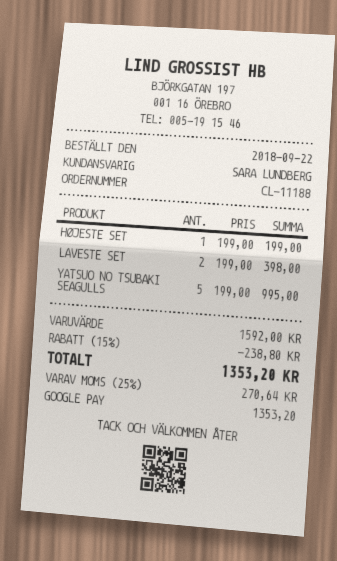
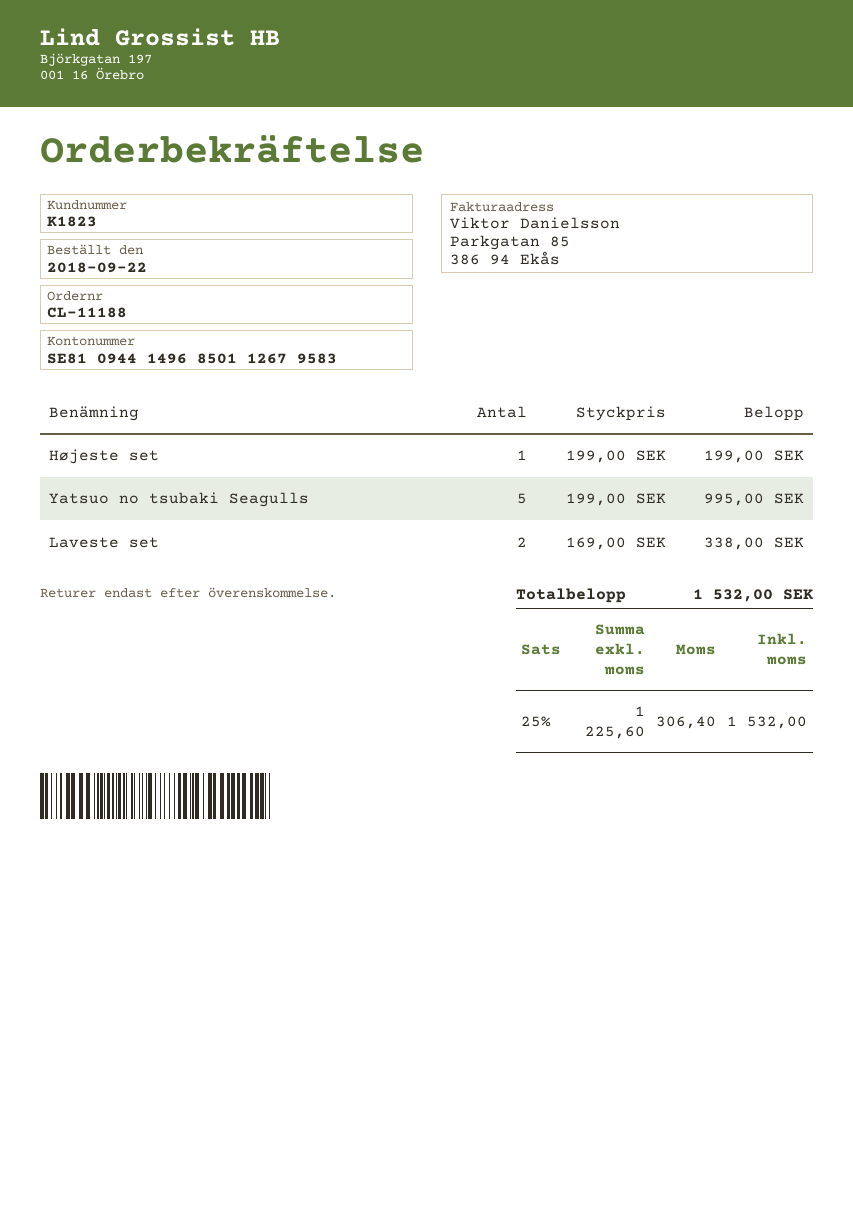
LAVESTE SET: 2 x 199.00 = 398.00 -> 2 x 169.00 = 338.00
discount: 15% = 238.80 -> none
tax: 25% = 270.64 -> 25% = 306.40
total: 1353.20 -> 1532.00

